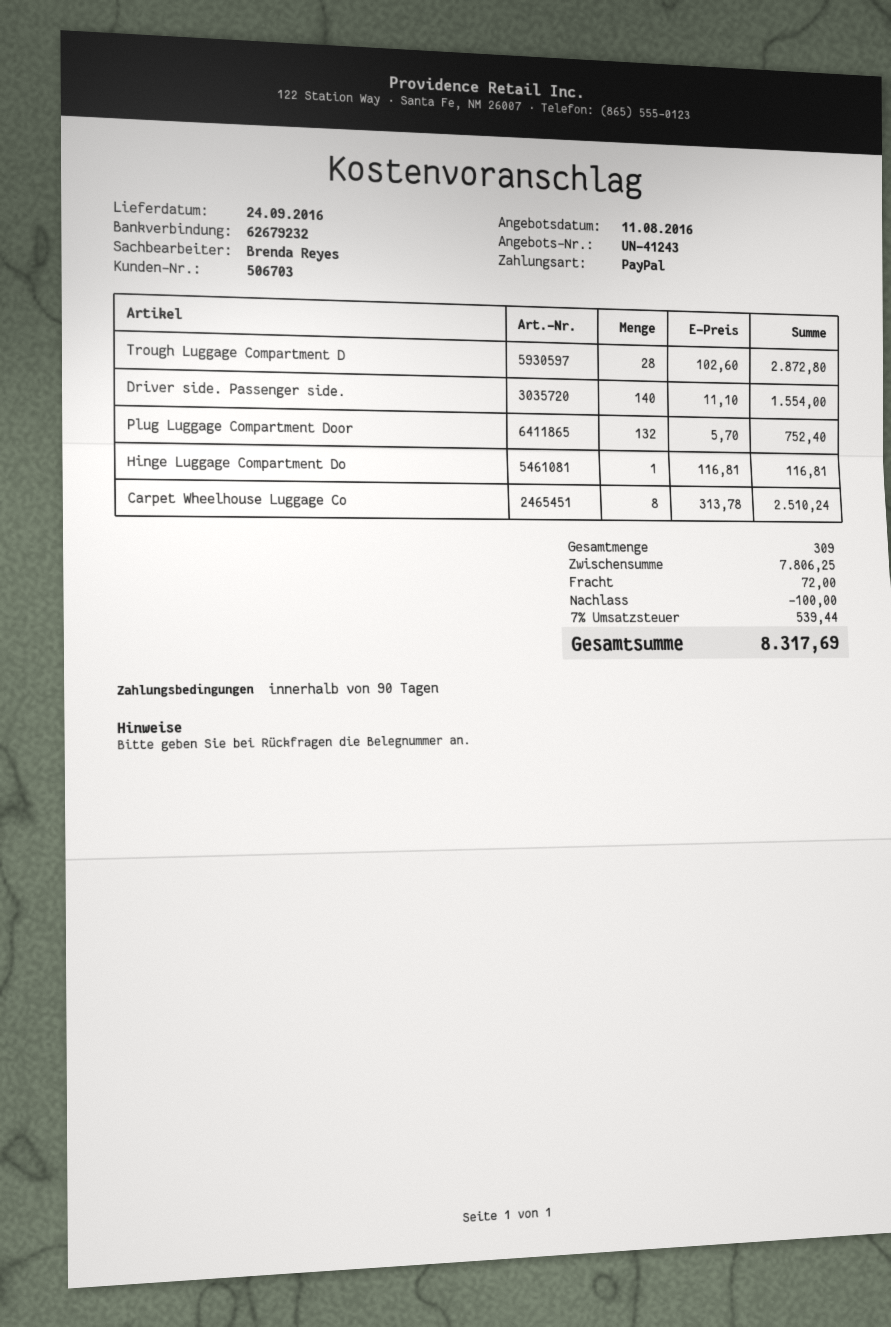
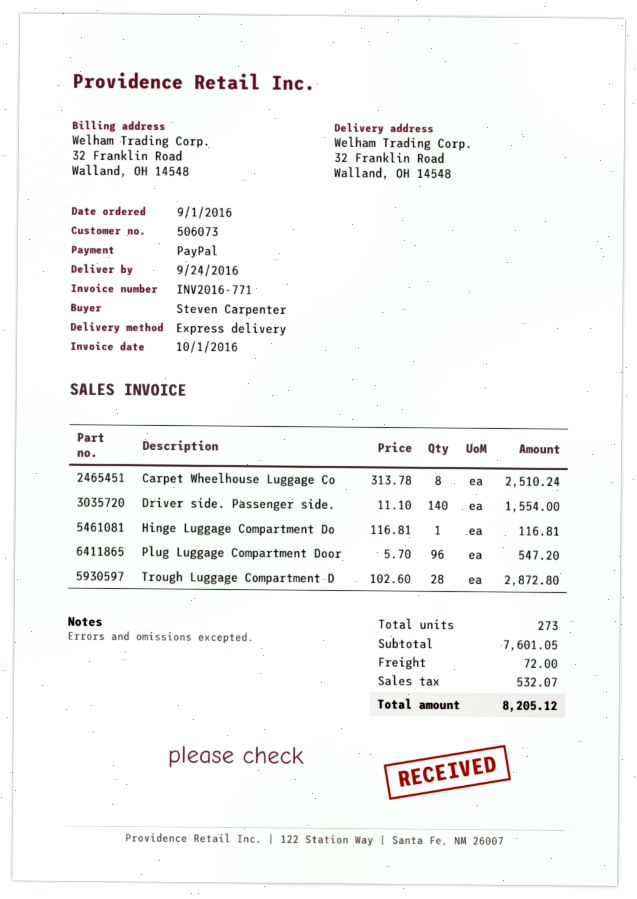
customer number: 506703 -> 506073
Plug Luggage Compartment Door: 132 x 5.70 = 752.40 -> 96 x 5.70 = 547.20
total quantity: 309 -> 273
subtotal: 7806.25 -> 7601.05
discount: 100.00 -> none
tax: 539.44 -> 532.07
total: 8317.69 -> 8205.12

